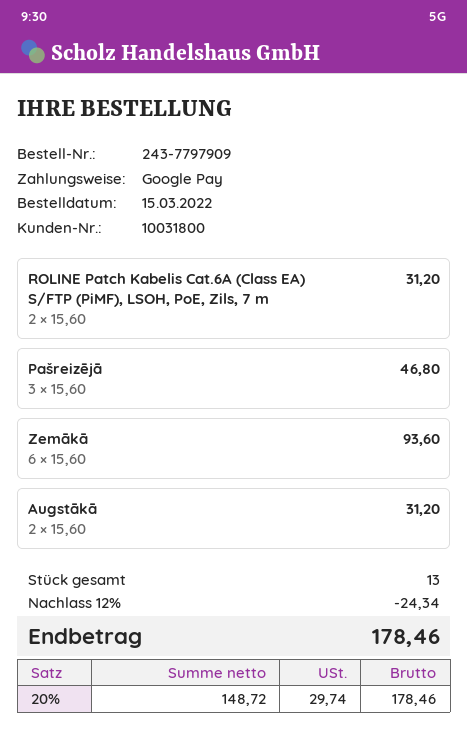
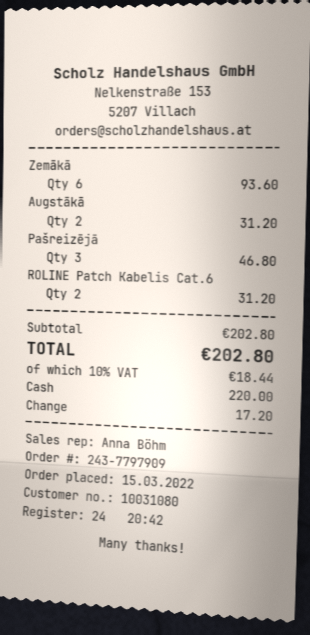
customer number: 10031800 -> 10031080
payment method: Google Pay -> cash
discount: 12% = 24.34 -> none
tax: 20% = 29.74 -> 10% = 18.44
total: 178.46 -> 202.80

